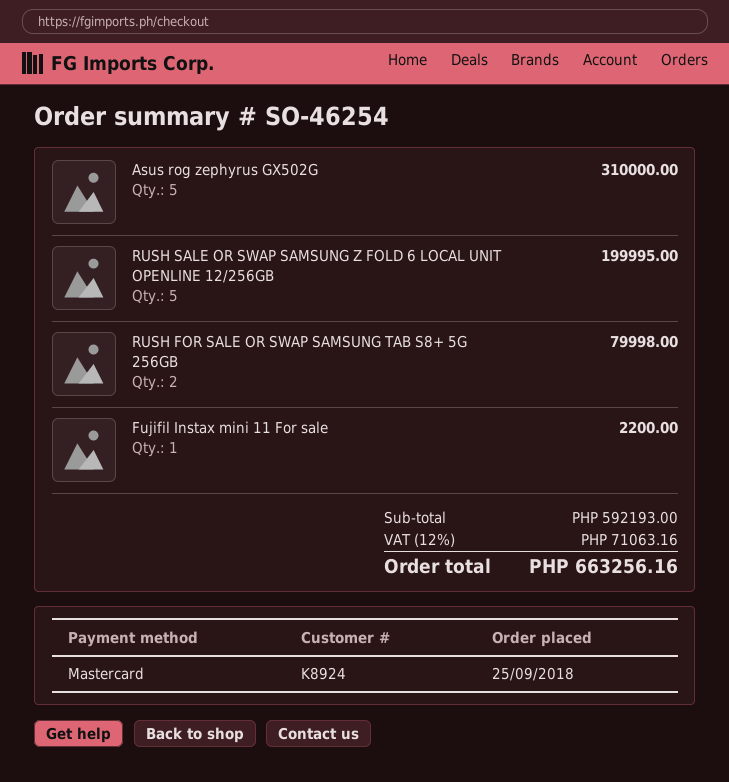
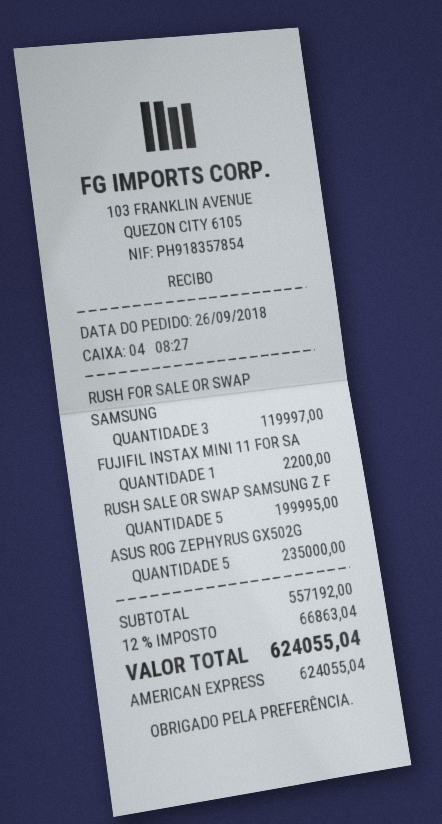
order date: 2018-09-25 -> 2018-09-26
payment method: Mastercard -> American Express
Asus rog zephyrus GX502G: 5 for 310000.00 -> 5 for 235000.00
RUSH FOR SALE OR SWAP SAMSUNG TAB S8+ 5G 256GB: 2 for 79998.00 -> 3 for 119997.00
subtotal: 592193.00 -> 557192.00
tax: 12% = 71063.16 -> 12% = 66863.04
total: 663256.16 -> 624055.04

